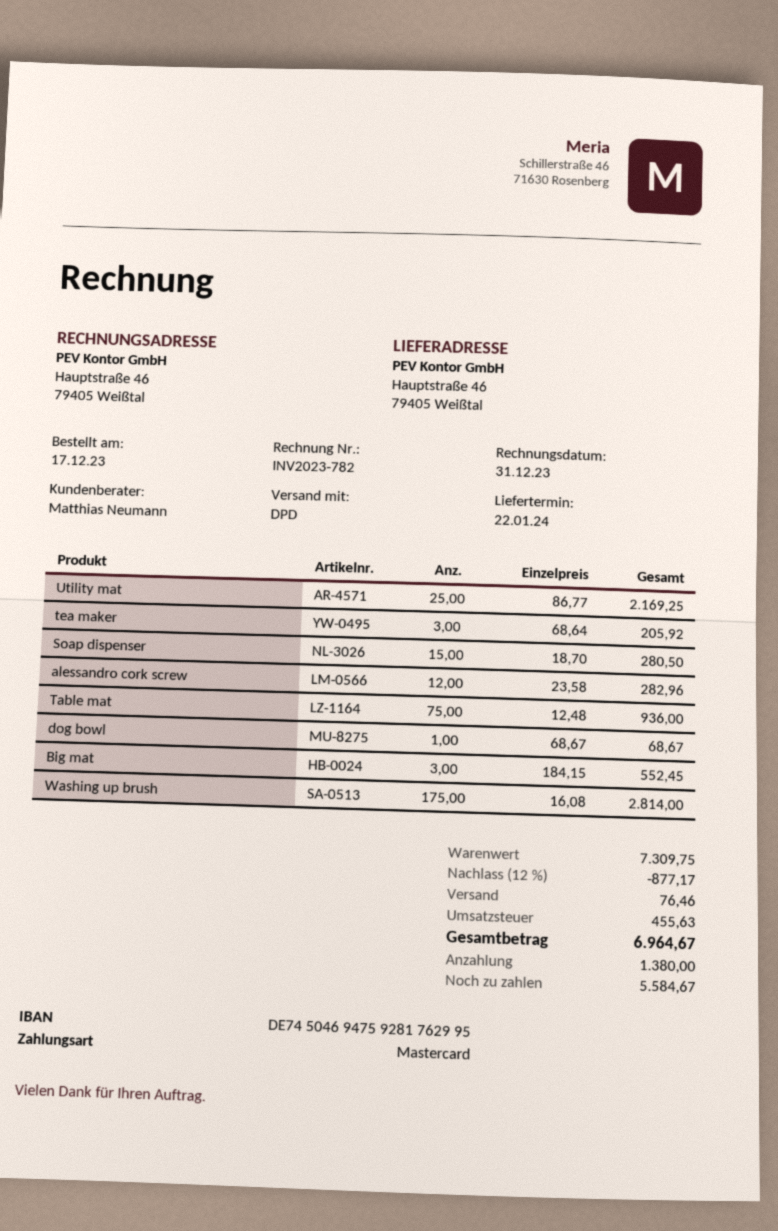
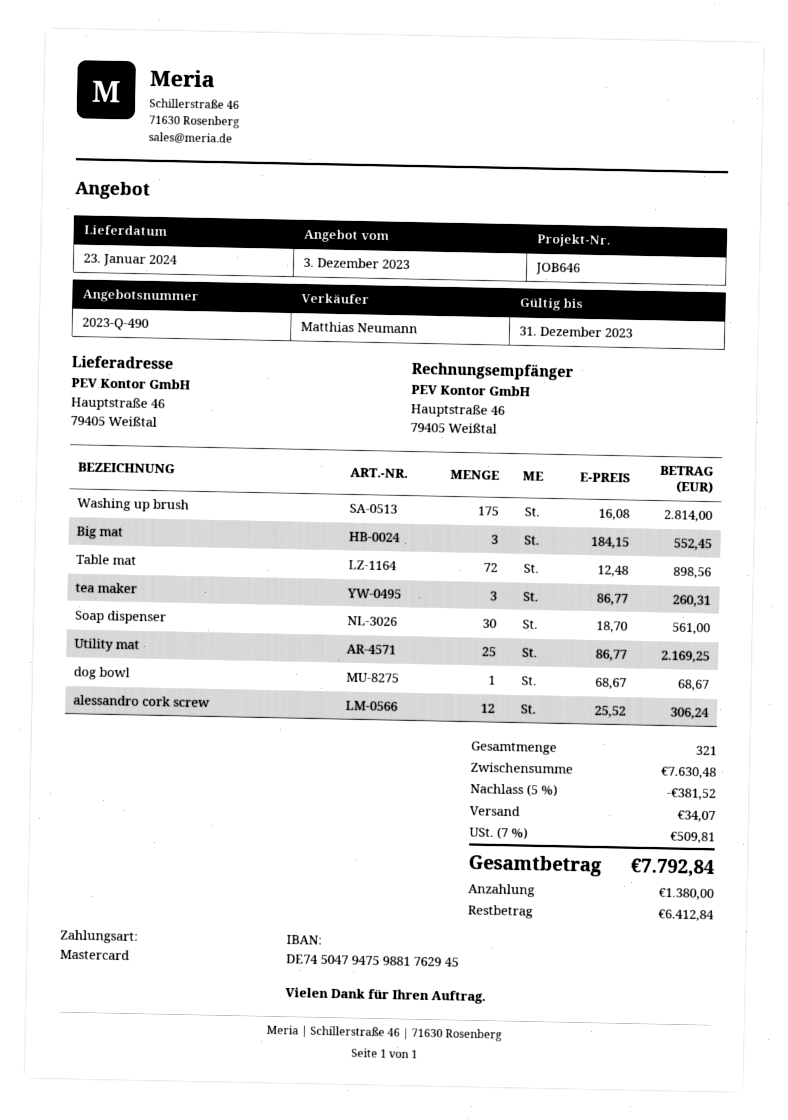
delivery date: 2024-01-22 -> 2024-01-23
bank account: DE74504694759281762995 -> DE74504794759881762945
tea maker: 3 x 68.64 = 205.92 -> 3 x 86.77 = 260.31
Soap dispenser: 15 x 18.70 = 280.50 -> 30 x 18.70 = 561.00
alessandro cork screw: 12 x 23.58 = 282.96 -> 12 x 25.52 = 306.24
Table mat: 75 x 12.48 = 936.00 -> 72 x 12.48 = 898.56
subtotal: 7309.75 -> 7630.48
discount: 12% = 877.17 -> 5% = 381.52
shipping: 76.46 -> 34.07
tax: 455.63 -> 509.81
total: 6964.67 -> 7792.84
balance: 5584.67 -> 6412.84

